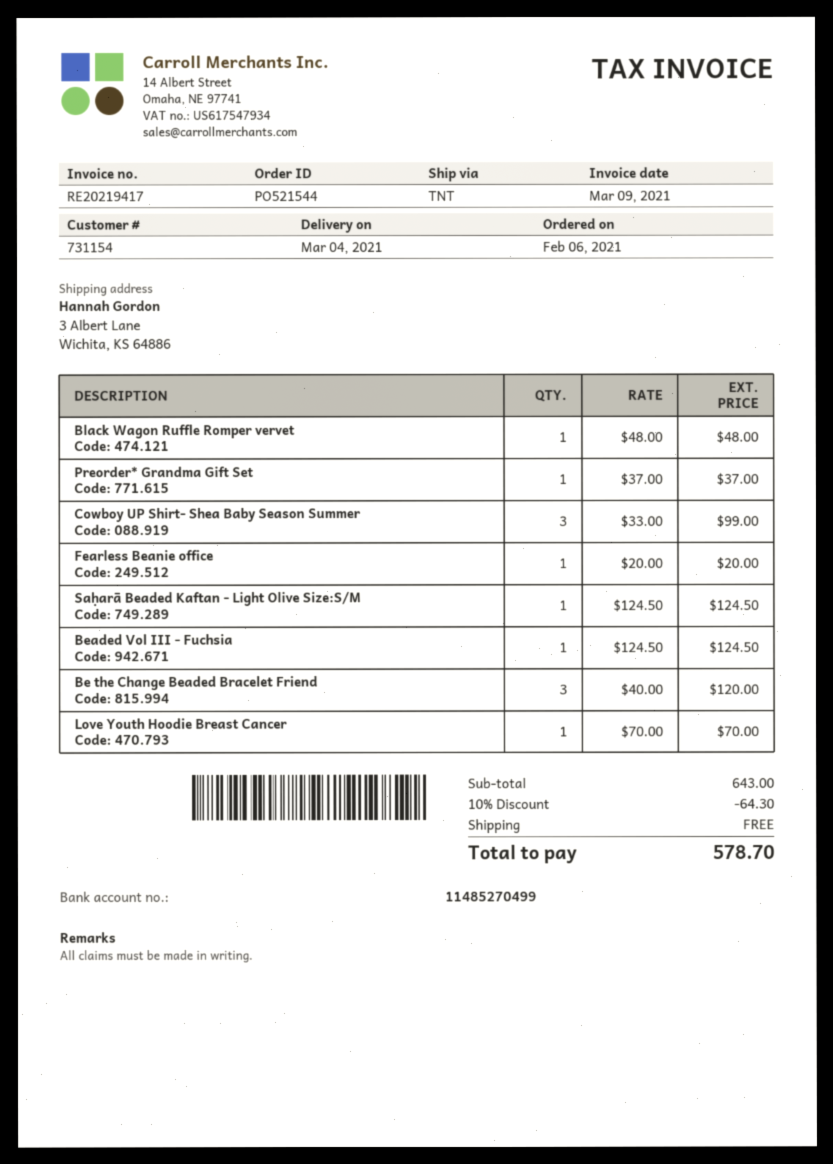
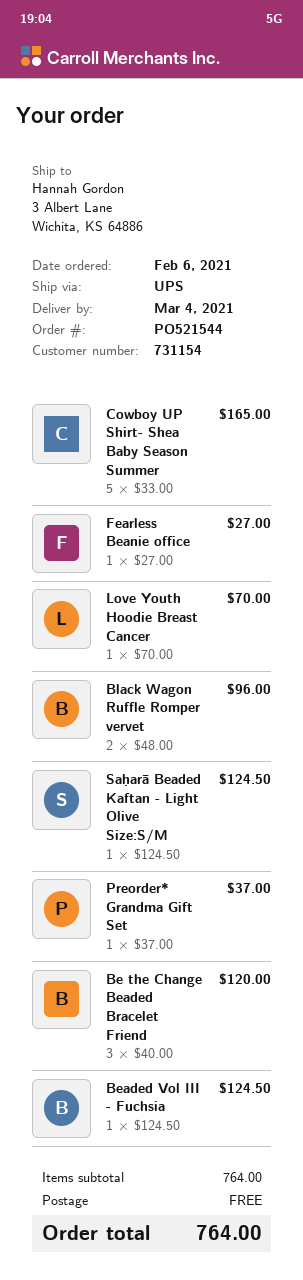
shipping method: TNT -> UPS
Black Wagon Ruffle Romper vervet: 1 x 48.00 = 48.00 -> 2 x 48.00 = 96.00
Cowboy UP Shirt- Shea Baby Season Summer: 3 x 33.00 = 99.00 -> 5 x 33.00 = 165.00
Fearless Beanie office: 1 x 20.00 = 20.00 -> 1 x 27.00 = 27.00
subtotal: 643.00 -> 764.00
discount: 10% = 64.30 -> none
total: 578.70 -> 764.00

